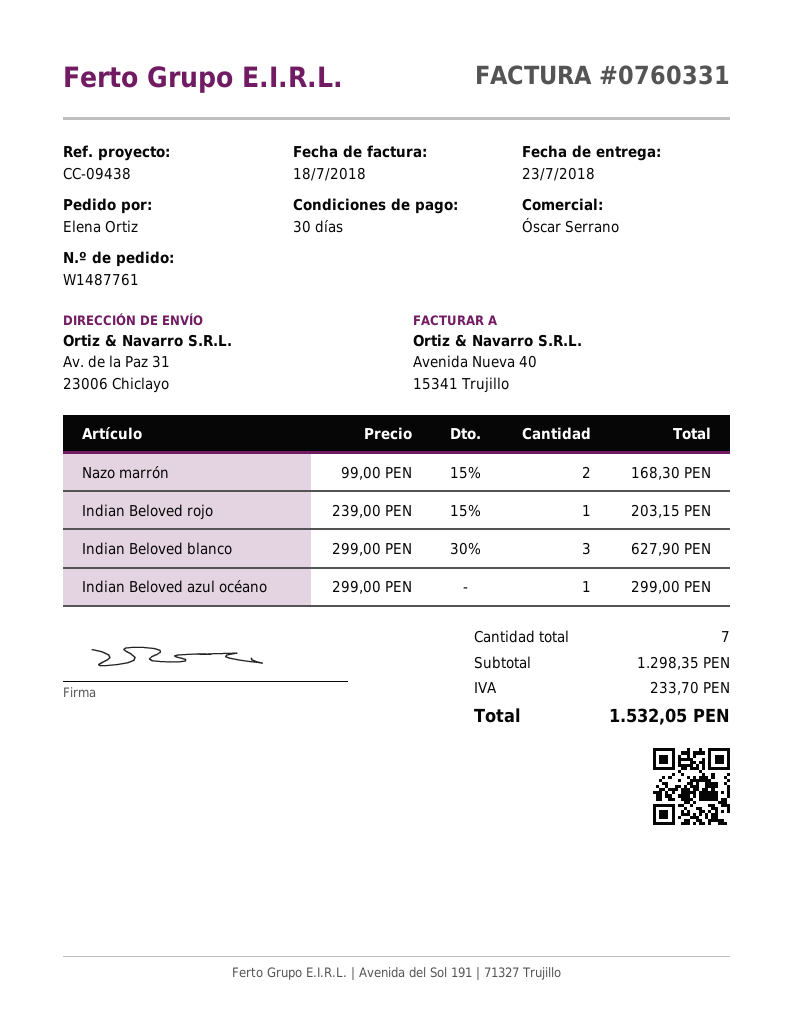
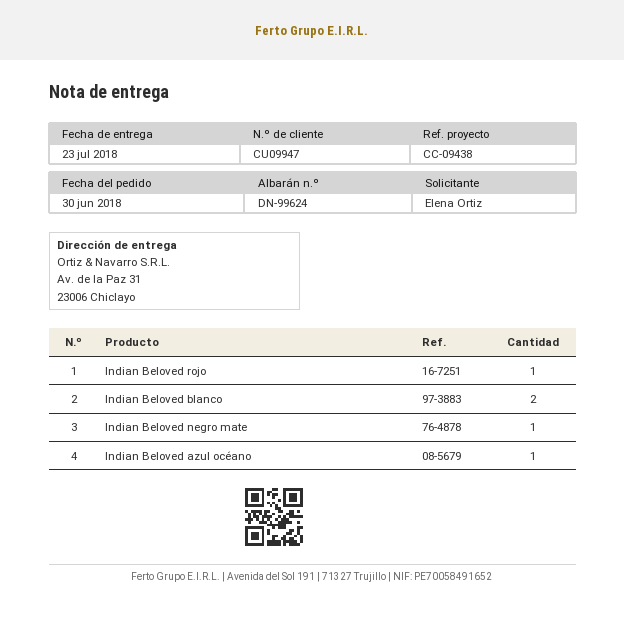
Nazo marrón: 2 -> none
Indian Beloved blanco: 3 -> 2
Indian Beloved negro mate: none -> 1

